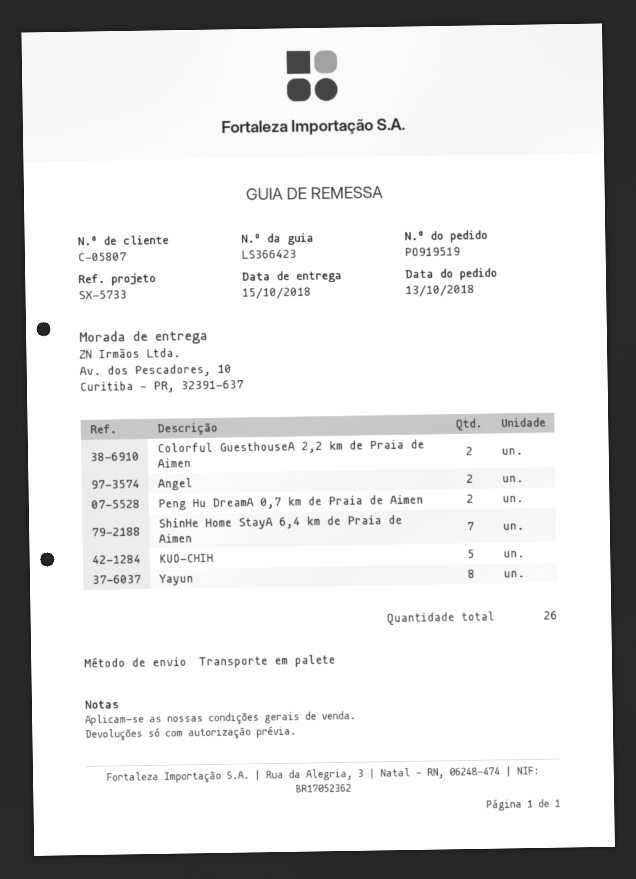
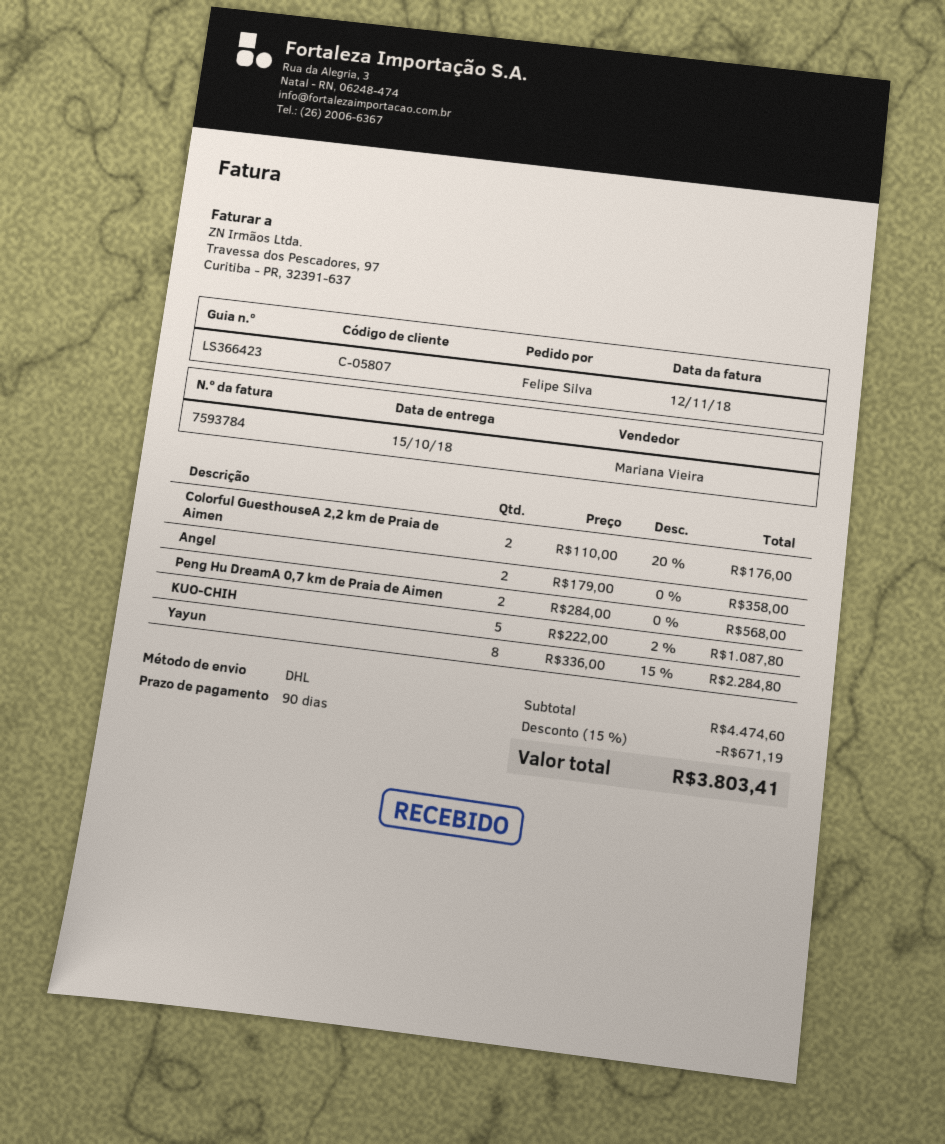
shipping method: pallet freight -> DHL
ShinHe Home StayA 6,4 km de Praia de Aimen: 7 -> none

